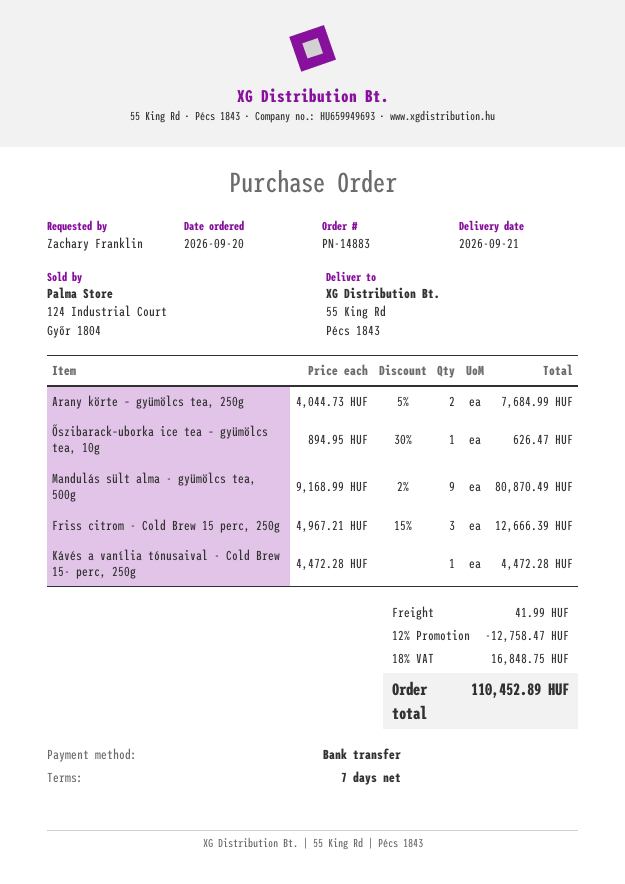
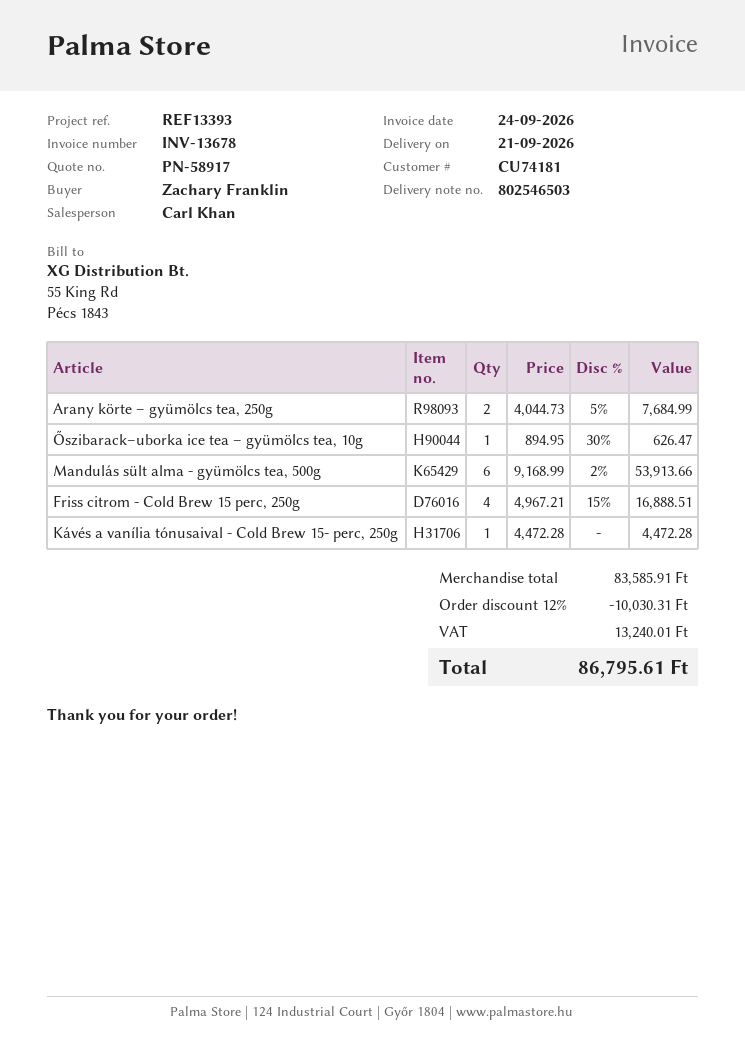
Mandulás sült alma - gyümölcs tea, 500g: 9 x 9168.99 - 2% = 80870.49 -> 6 x 9168.99 - 2% = 53913.66
Friss citrom - Cold Brew 15 perc, 250g: 3 x 4967.21 - 15% = 12666.39 -> 4 x 4967.21 - 15% = 16888.51
discount: 12% = 12758.47 -> 12% = 10030.31
shipping: 41.99 -> none
tax: 16848.75 -> 13240.01
total: 110452.89 -> 86795.61

